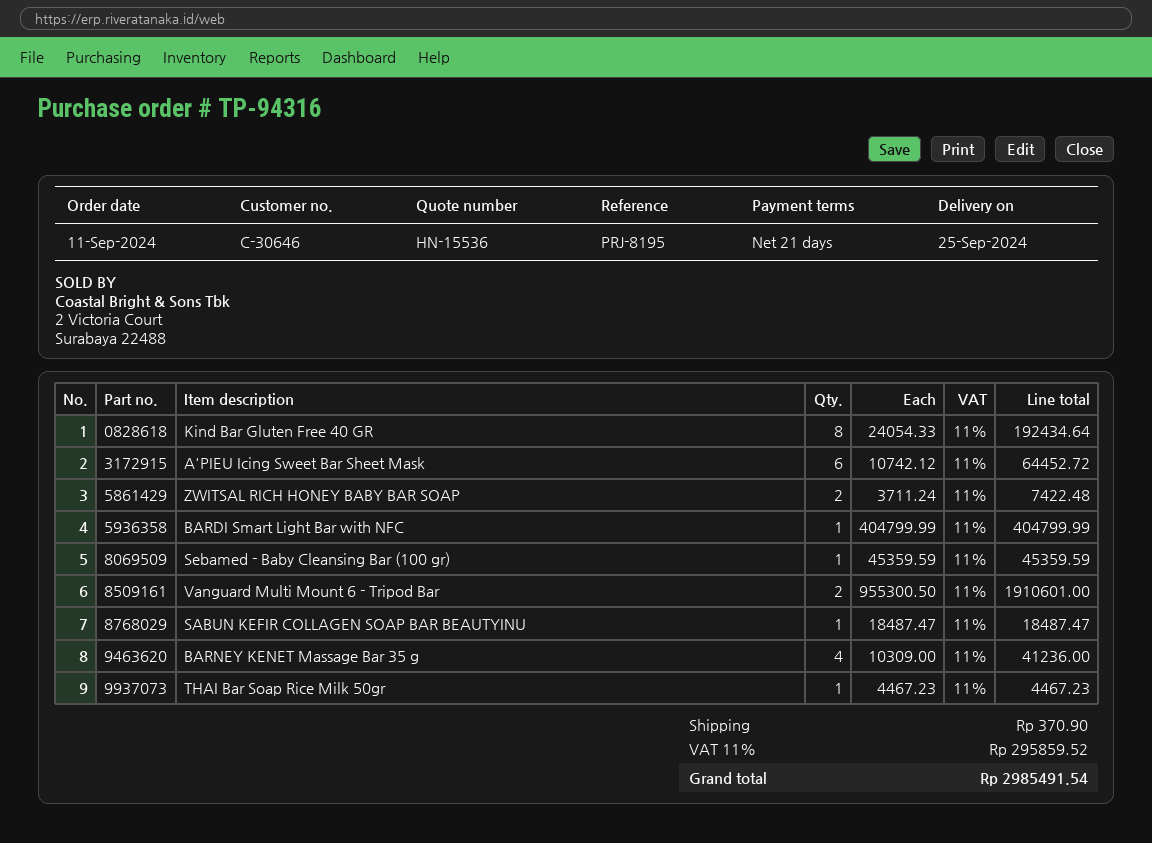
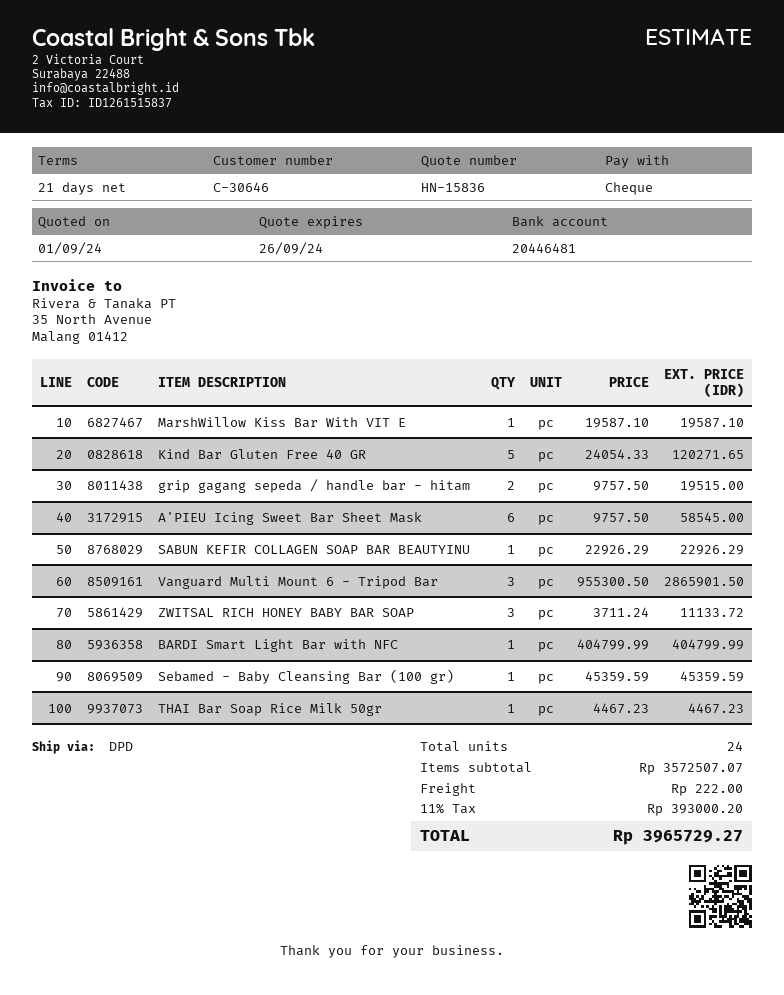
quote number: HN-15536 -> HN-15836
Kind Bar Gluten Free 40 GR: 8 x 24054.33 = 192434.64 -> 5 x 24054.33 = 120271.65
A'PIEU Icing Sweet Bar Sheet Mask: 6 x 10742.12 = 64452.72 -> 6 x 9757.50 = 58545.00
ZWITSAL RICH HONEY BABY BAR SOAP: 2 x 3711.24 = 7422.48 -> 3 x 3711.24 = 11133.72
Vanguard Multi Mount 6 - Tripod Bar: 2 x 955300.50 = 1910601.00 -> 3 x 955300.50 = 2865901.50
SABUN KEFIR COLLAGEN SOAP BAR BEAUTYINU: 1 x 18487.47 = 18487.47 -> 1 x 22926.29 = 22926.29
BARNEY KENET Massage Bar 35 g: 4 x 10309.00 = 41236.00 -> none
MarshWillow Kiss Bar With VIT E: none -> 1 x 19587.10 = 19587.10
grip gagang sepeda / handle bar - hitam: none -> 2 x 9757.50 = 19515.00
shipping: 370.90 -> 222.00
tax: 11% = 295859.52 -> 11% = 393000.20
total: 2985491.54 -> 3965729.27

